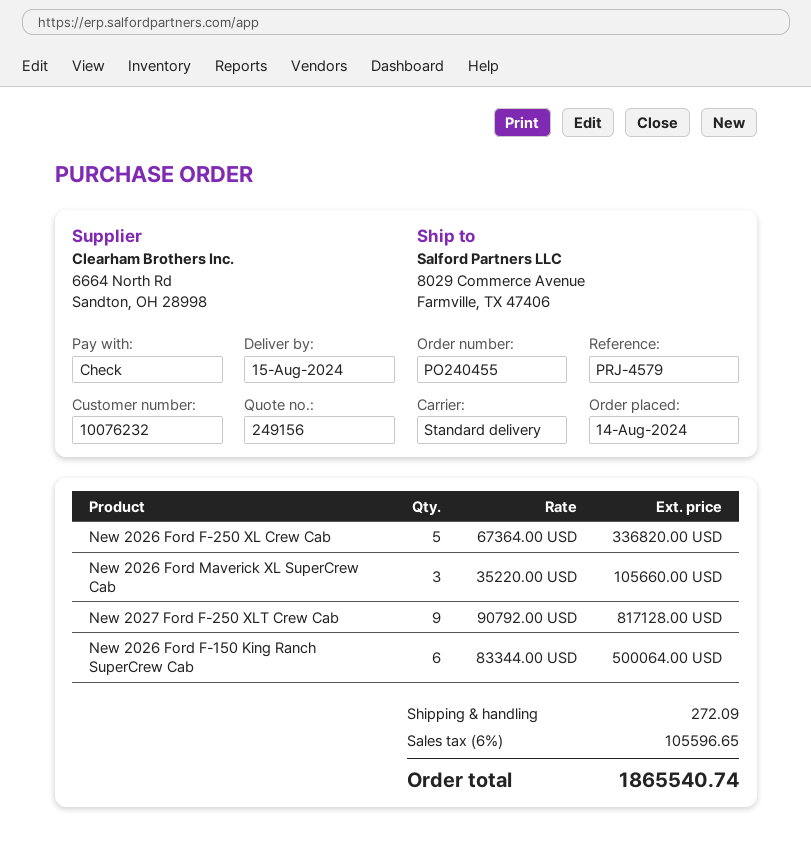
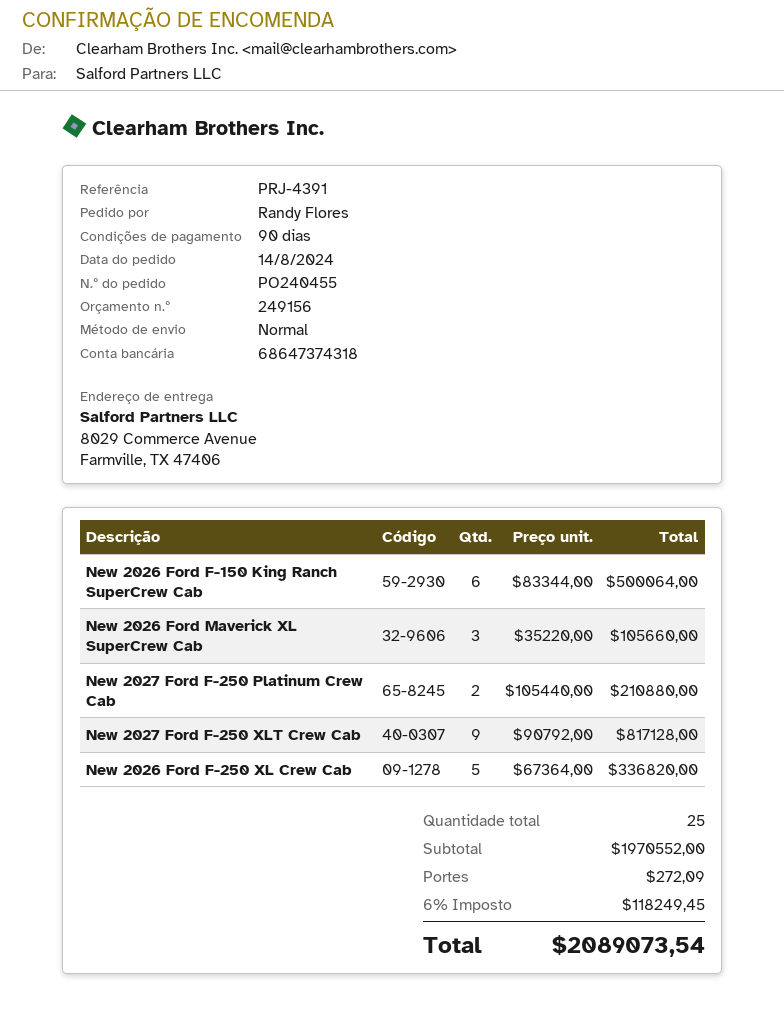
reference: PRJ-4579 -> PRJ-4391
New 2027 Ford F-250 Platinum Crew Cab: none -> 2 x 105440.00 = 210880.00
tax: 6% = 105596.65 -> 6% = 118249.45
total: 1865540.74 -> 2089073.54

